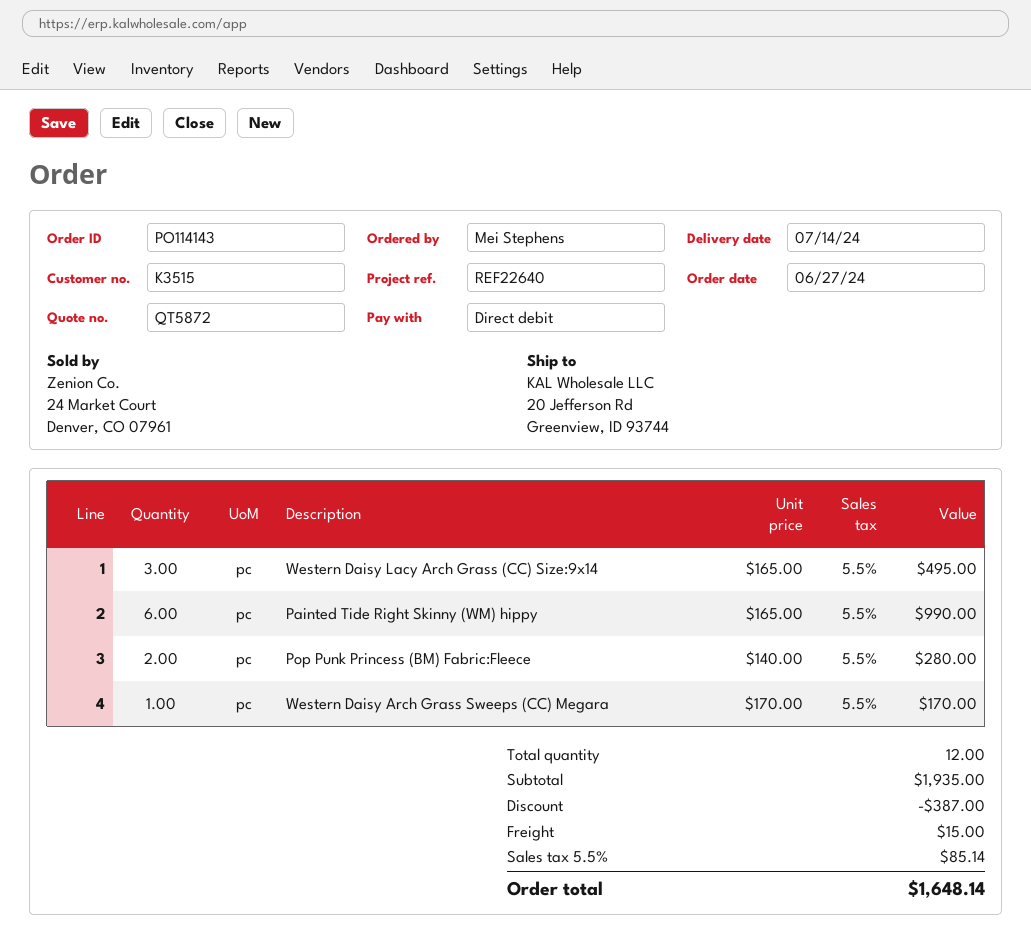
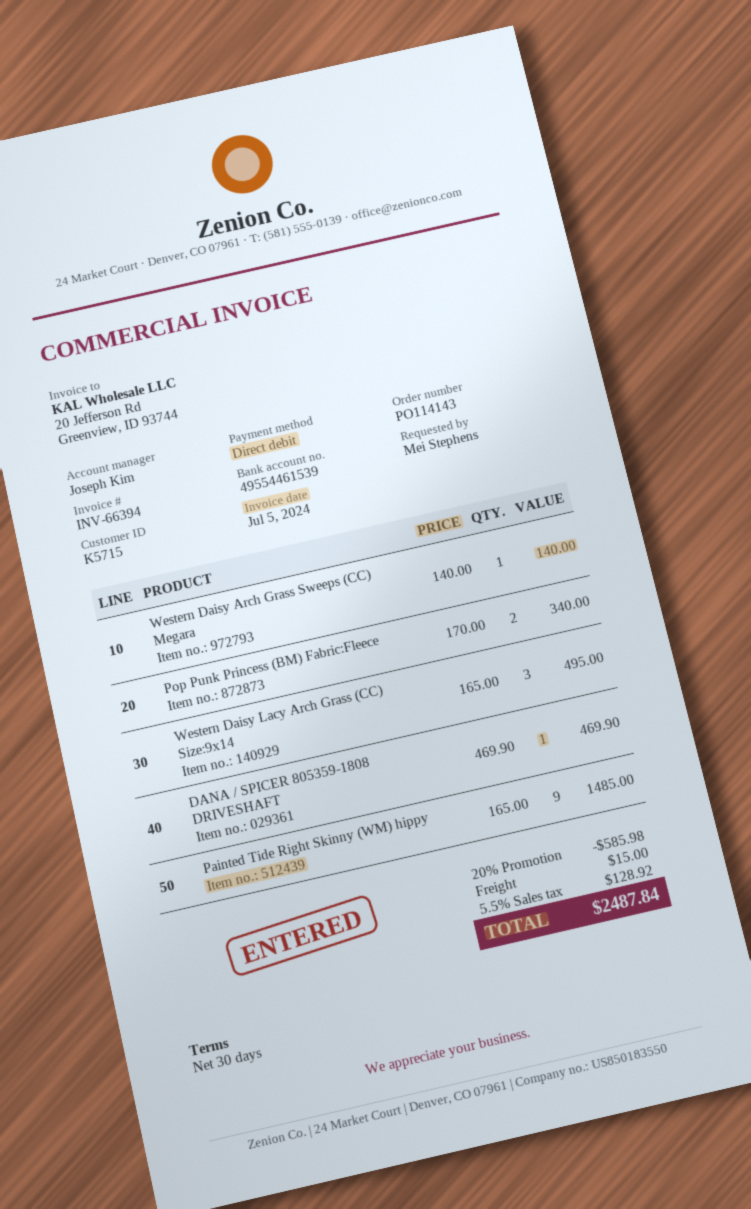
customer number: K3515 -> K5715
Painted Tide Right Skinny (WM) hippy: 6 x 165.00 = 990.00 -> 9 x 165.00 = 1485.00
Pop Punk Princess (BM) Fabric:Fleece: 2 x 140.00 = 280.00 -> 2 x 170.00 = 340.00
Western Daisy Arch Grass Sweeps (CC) Megara: 1 x 170.00 = 170.00 -> 1 x 140.00 = 140.00
DANA / SPICER 805359-1808 DRIVESHAFT: none -> 1 x 469.90 = 469.90
discount: 387.00 -> 585.98
tax: 5.5% = 85.14 -> 5.5% = 128.92
total: 1648.14 -> 2487.84

